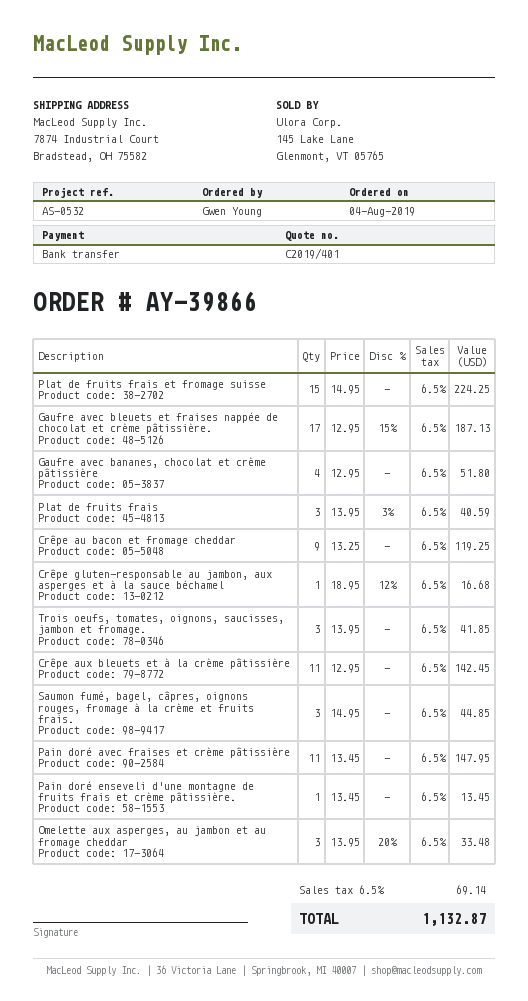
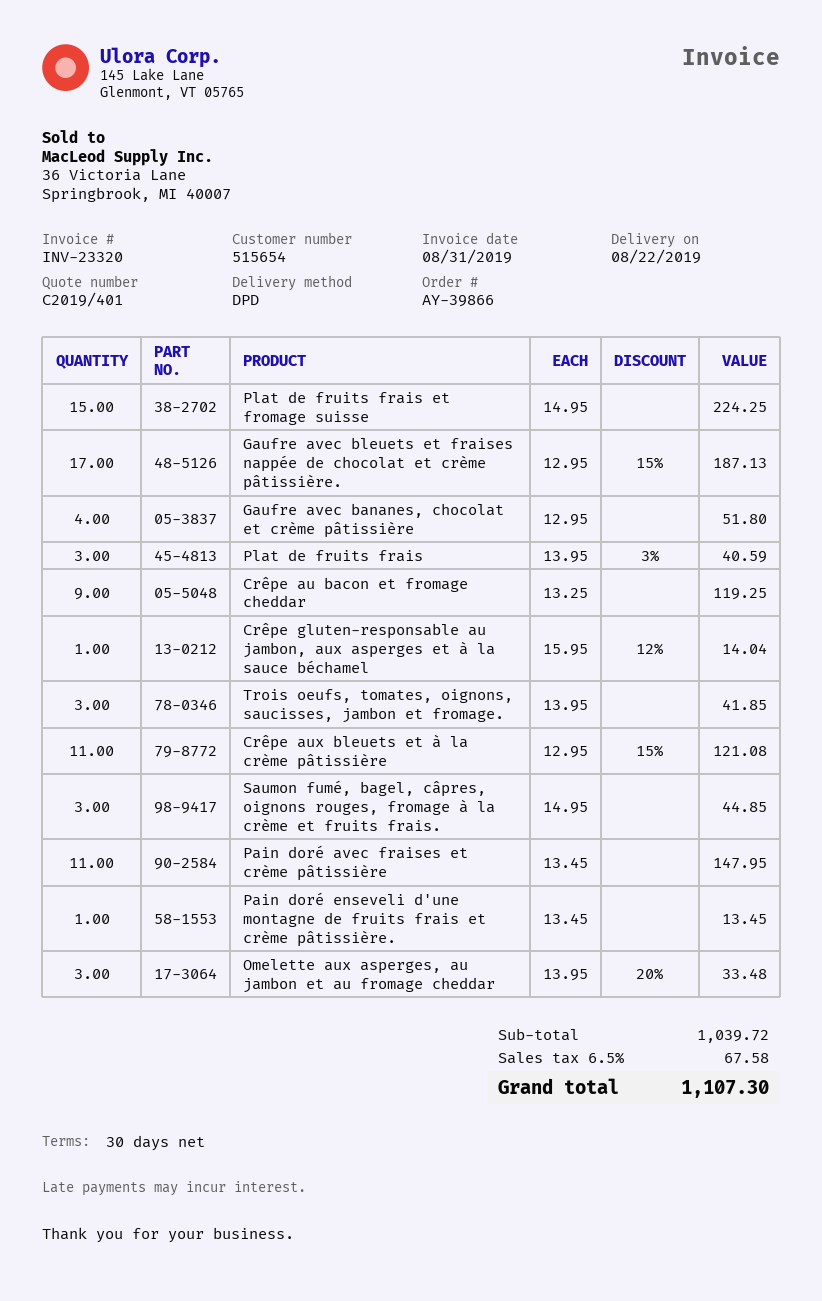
Crêpe gluten-responsable au jambon, aux asperges et à la sauce béchamel: 1 x 18.95 - 12% = 16.68 -> 1 x 15.95 - 12% = 14.04
Crêpe aux bleuets et à la crème pâtissière: 11 x 12.95 = 142.45 -> 11 x 12.95 - 15% = 121.08
tax: 6.5% = 69.14 -> 6.5% = 67.58
total: 1132.87 -> 1107.30

